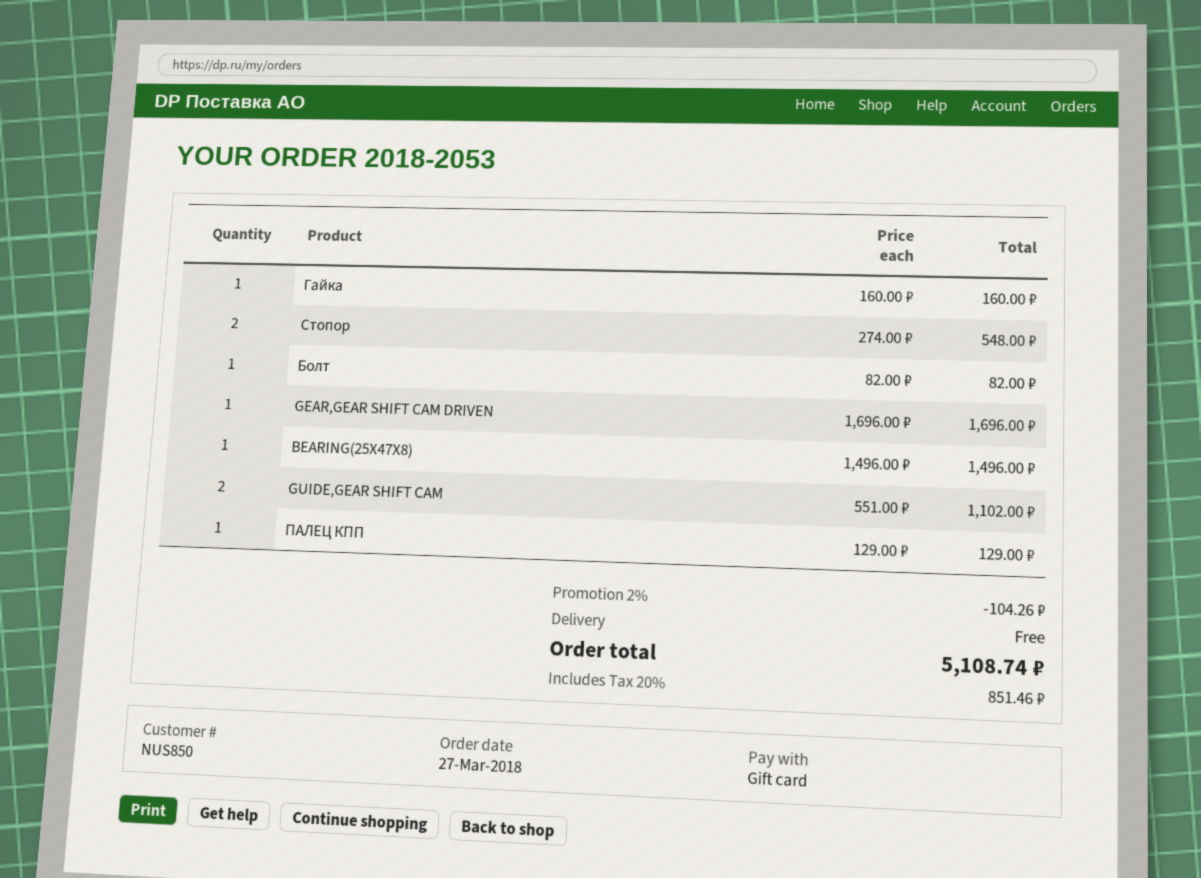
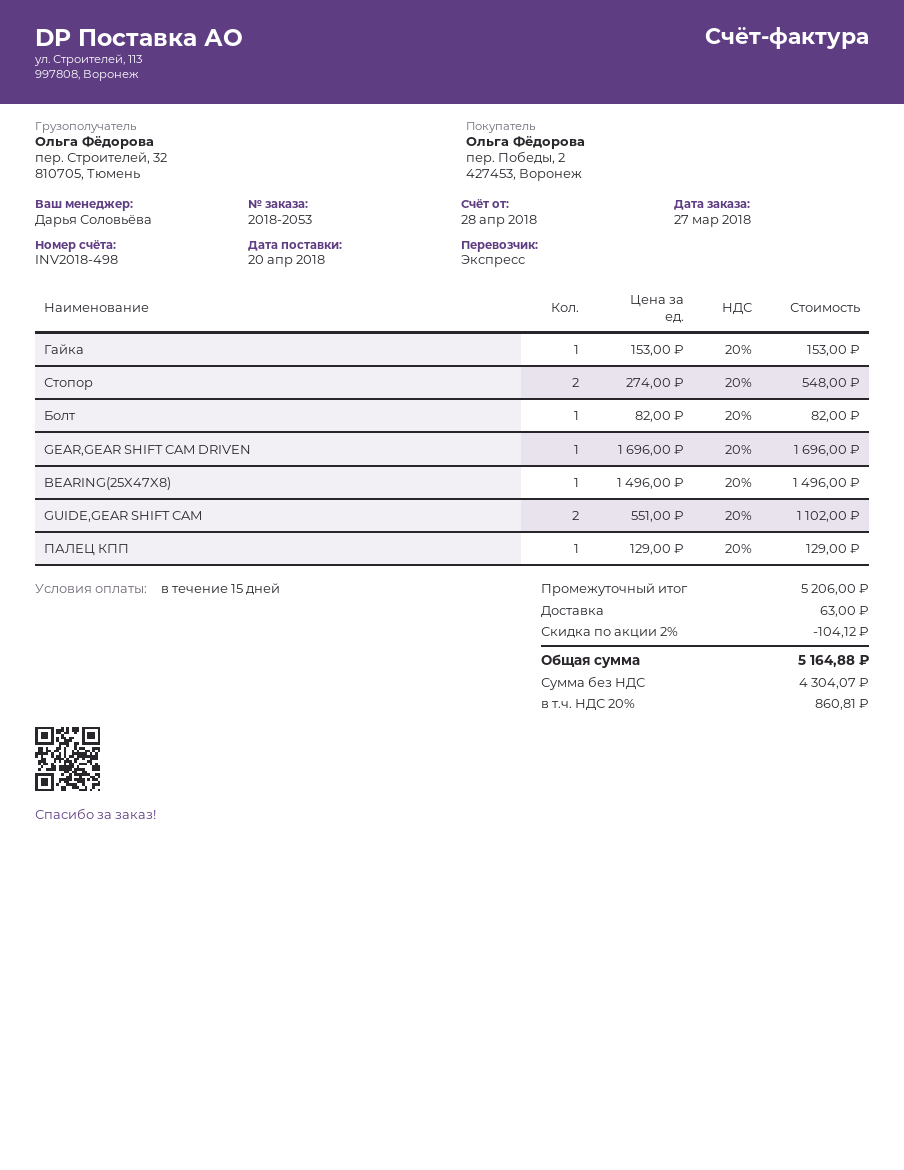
Гайка: 1 x 160.00 = 160.00 -> 1 x 153.00 = 153.00
discount: 2% = 104.26 -> 2% = 104.12
shipping: 0.00 -> 63.00
tax: 20% = 851.46 -> 20% = 860.81
total: 5108.74 -> 5164.88

